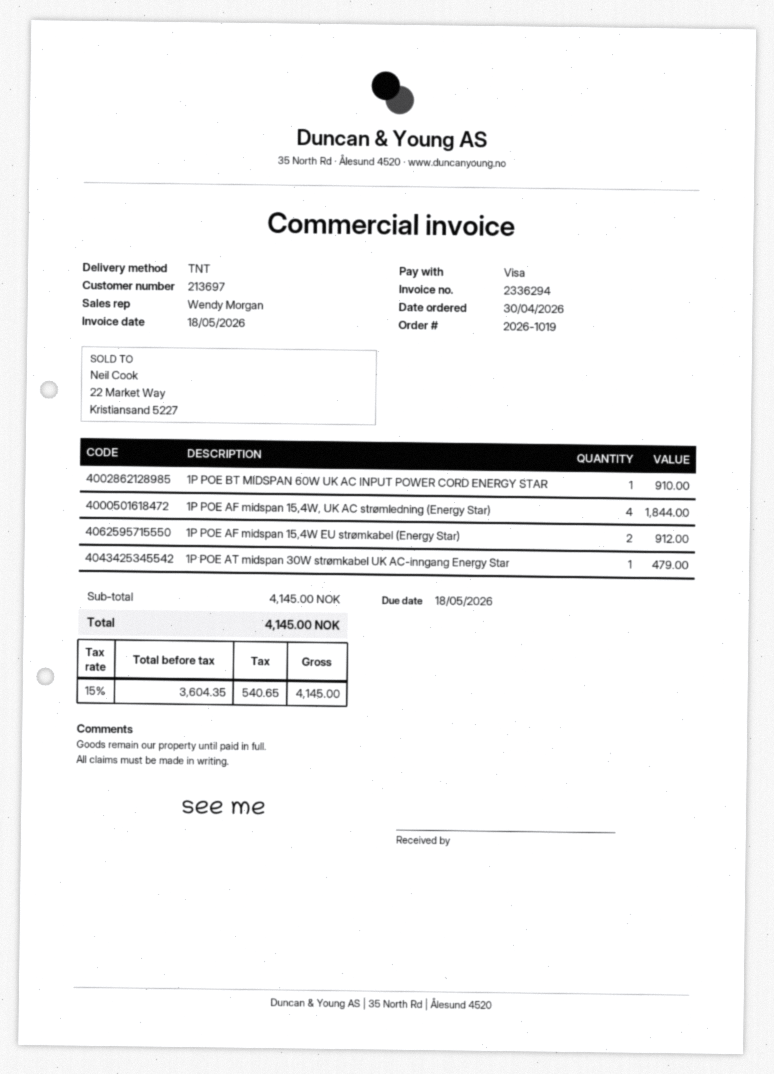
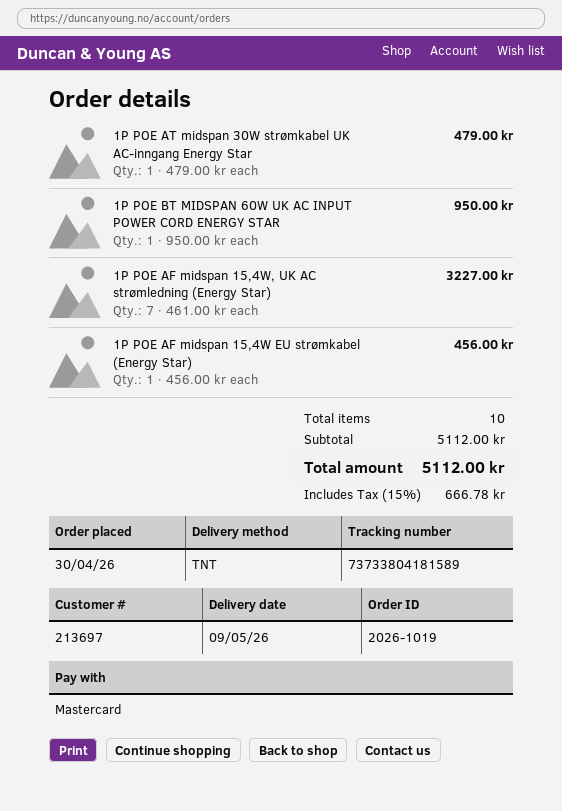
payment method: Visa -> Mastercard
1P POE BT MIDSPAN 60W UK AC INPUT POWER CORD ENERGY STAR: 1 for 910.00 -> 1 for 950.00
1P POE AF midspan 15,4W, UK AC strømledning (Energy Star): 4 for 1844.00 -> 7 for 3227.00
1P POE AF midspan 15,4W EU strømkabel (Energy Star): 2 for 912.00 -> 1 for 456.00
subtotal: 4145.00 -> 5112.00
tax: 15% = 540.65 -> 15% = 666.78
total: 4145.00 -> 5112.00

